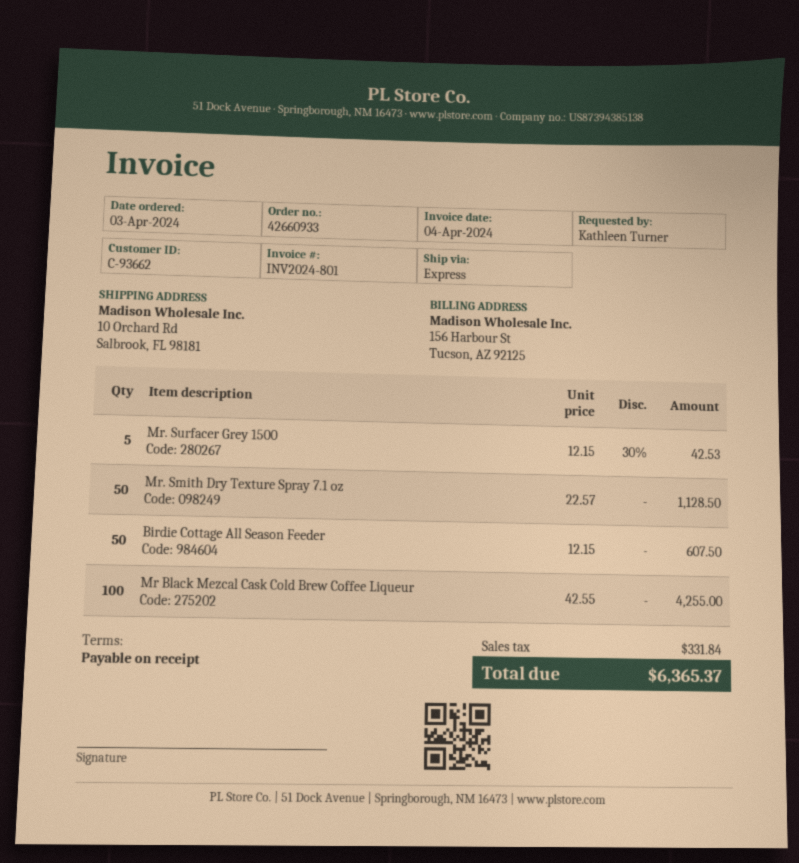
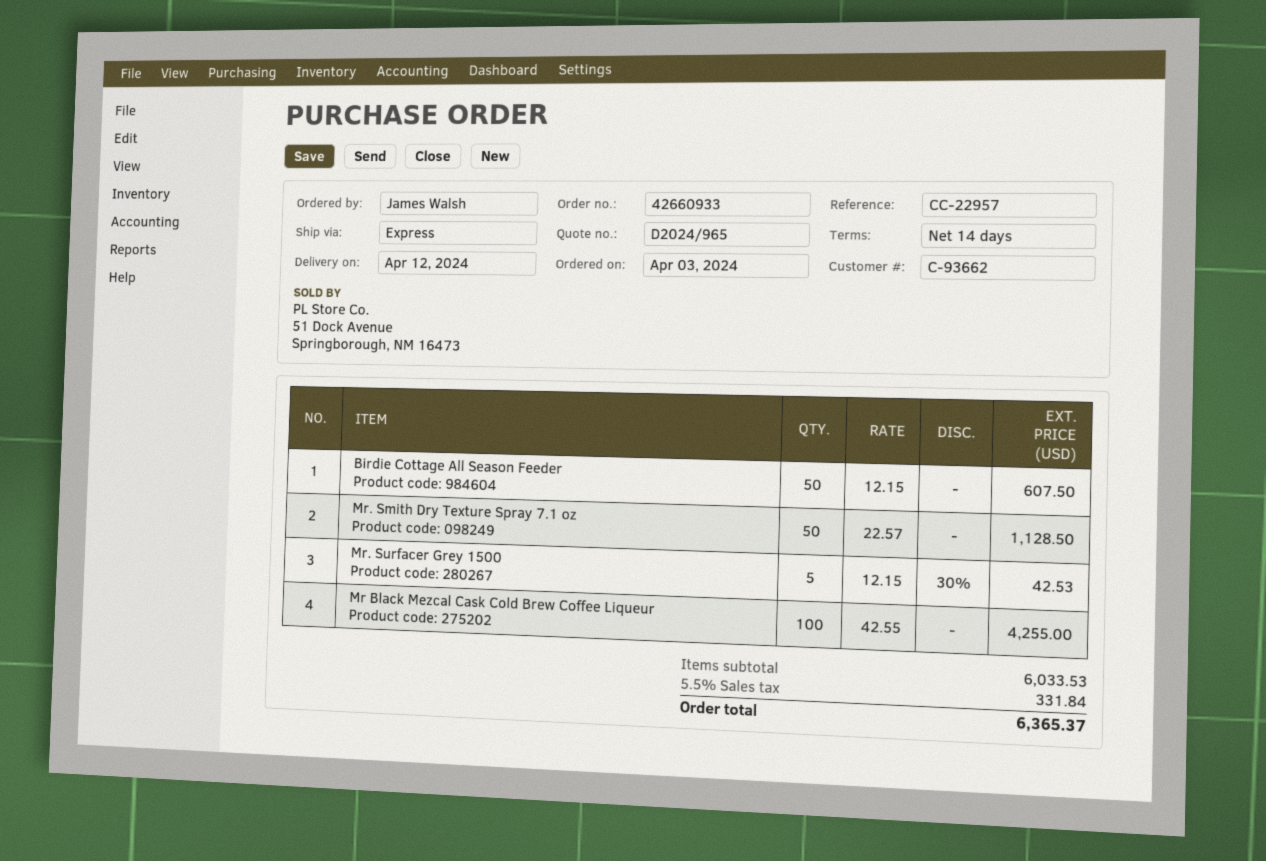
payment terms: on receipt -> 14 days
ordered by: Kathleen Turner -> James Walsh

